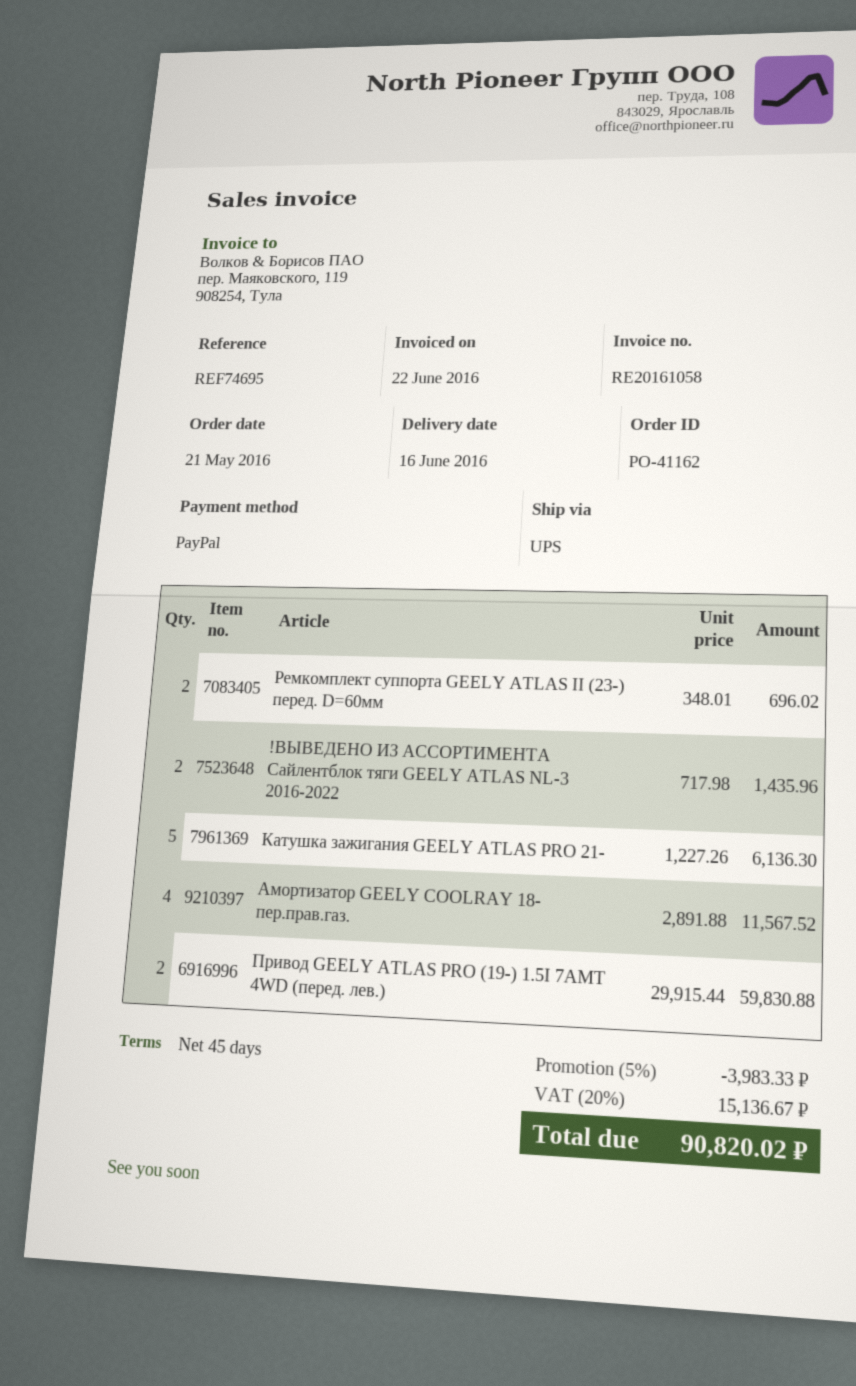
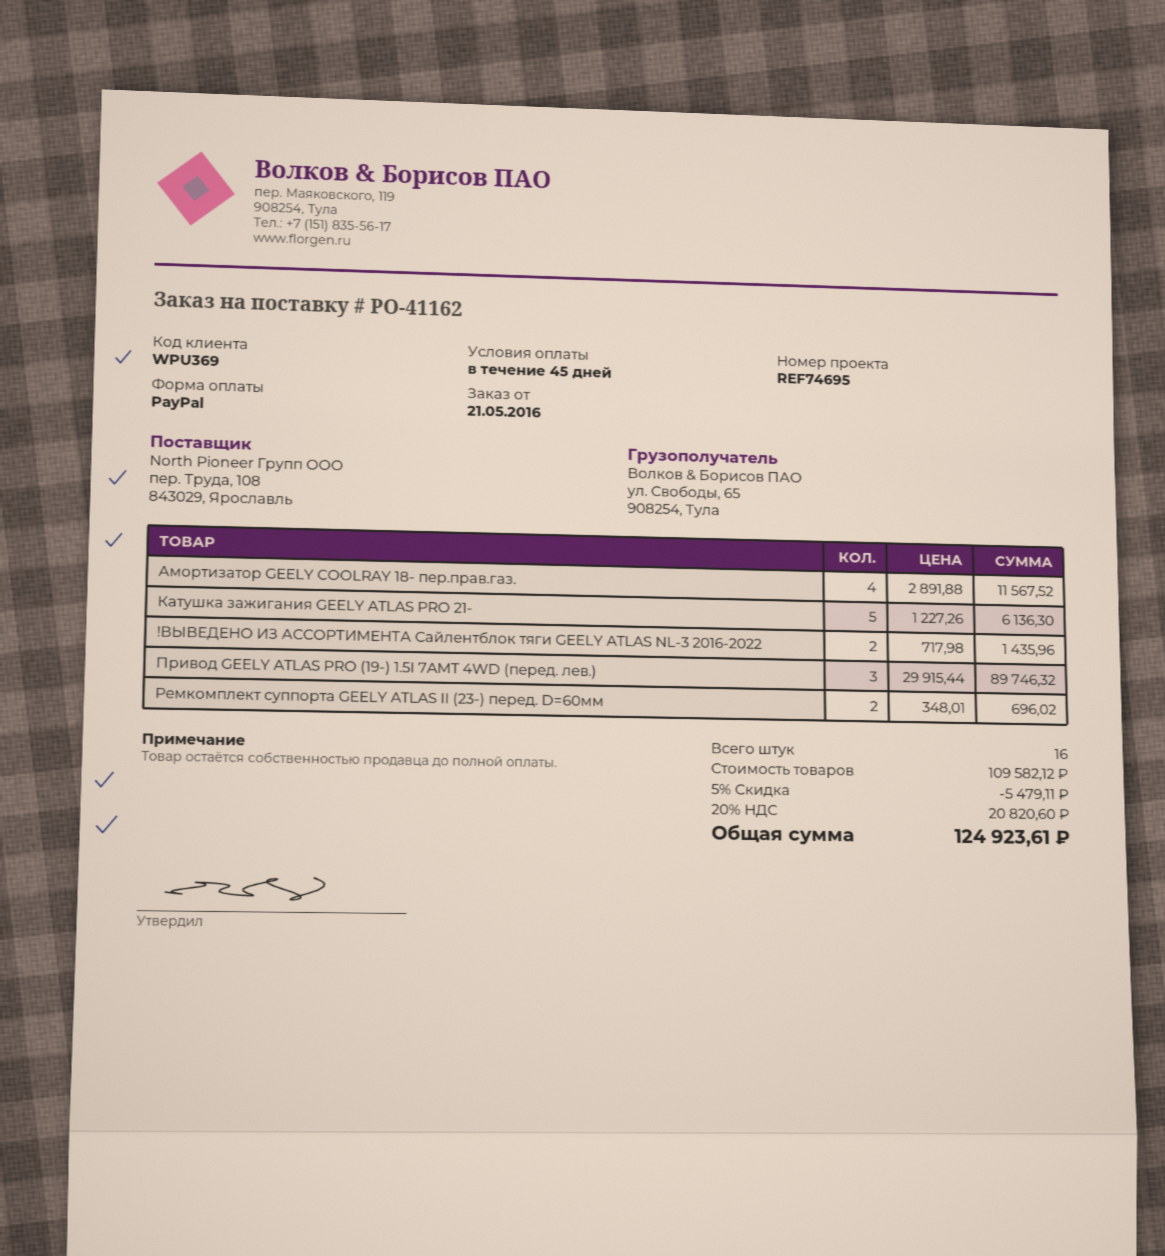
Привод GEELY ATLAS PRO (19-) 1.5I 7AMT 4WD (перед. лев.): 2 x 29915.44 = 59830.88 -> 3 x 29915.44 = 89746.32
discount: 5% = 3983.33 -> 5% = 5479.11
tax: 20% = 15136.67 -> 20% = 20820.60
total: 90820.02 -> 124923.61

